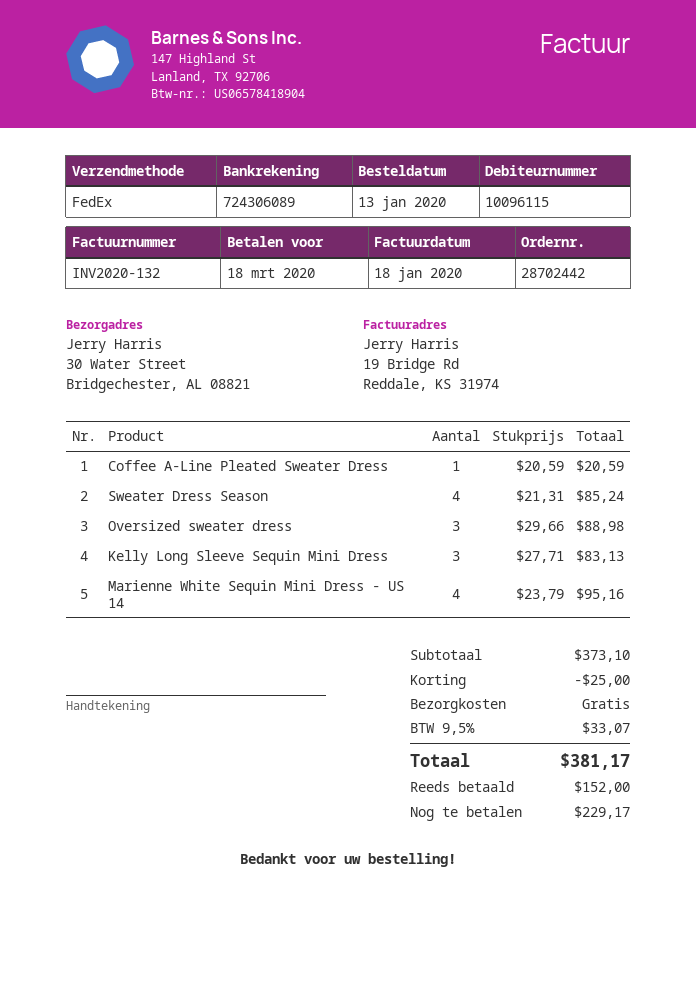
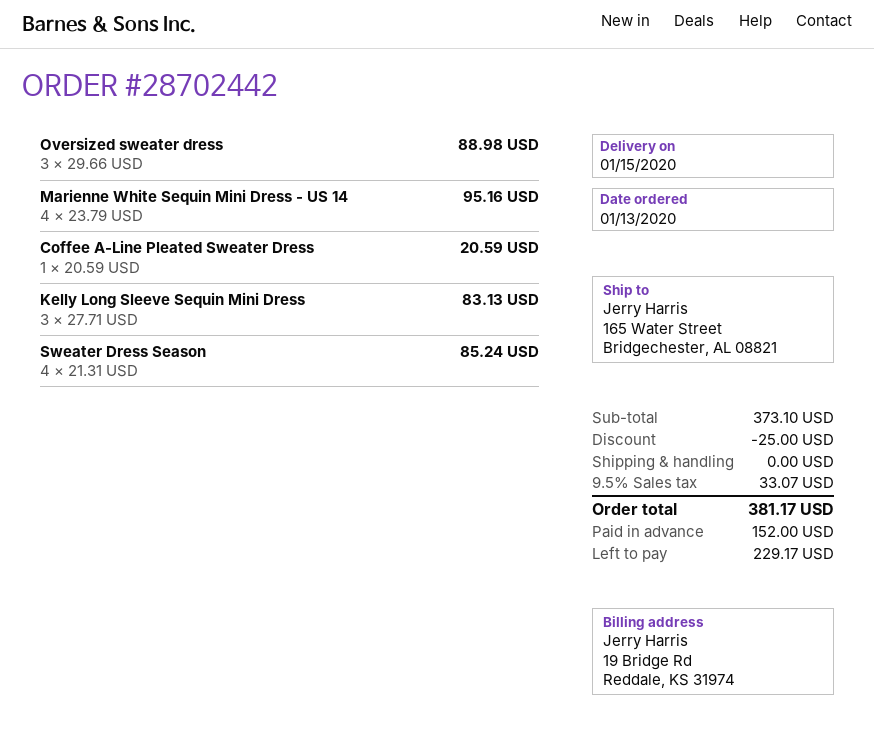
ship to: 30 Water Street, Bridgechester, AL 08821 -> 165 Water Street, Bridgechester, AL 08821

